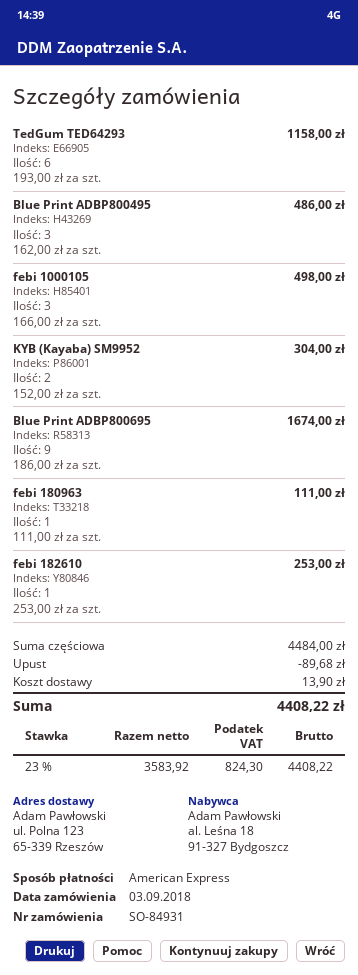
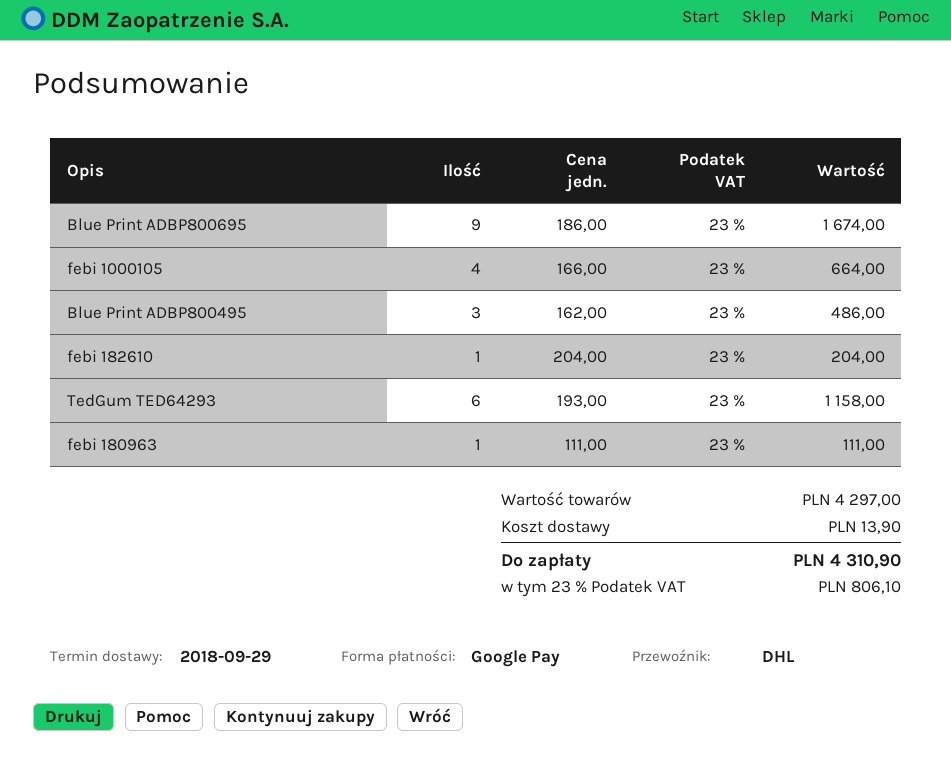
payment method: American Express -> Google Pay
febi 1000105: 3 x 166.00 = 498.00 -> 4 x 166.00 = 664.00
KYB (Kayaba) SM9952: 2 x 152.00 = 304.00 -> none
febi 182610: 1 x 253.00 = 253.00 -> 1 x 204.00 = 204.00
subtotal: 4484.00 -> 4297.00
discount: 89.68 -> none
tax: 23% = 824.30 -> 23% = 806.10
total: 4408.22 -> 4310.90

